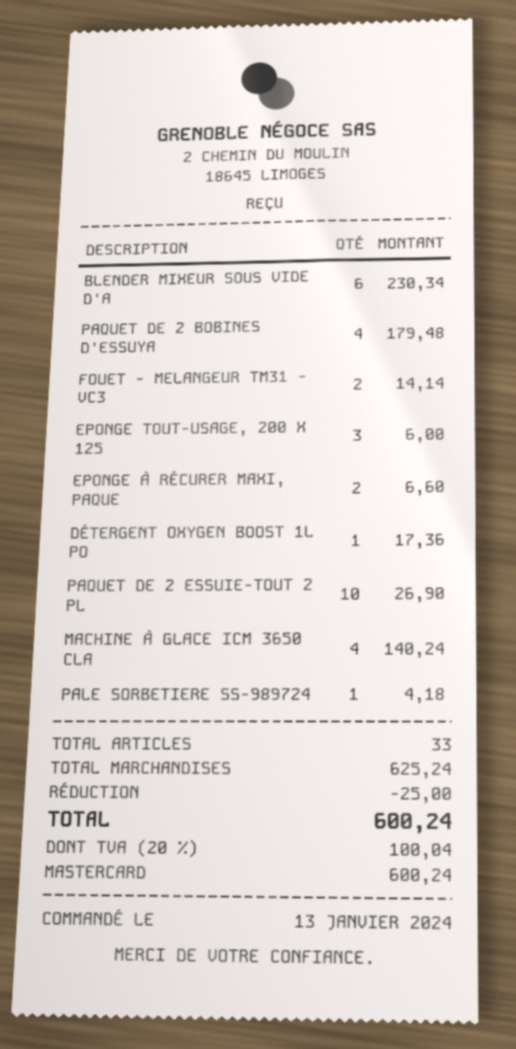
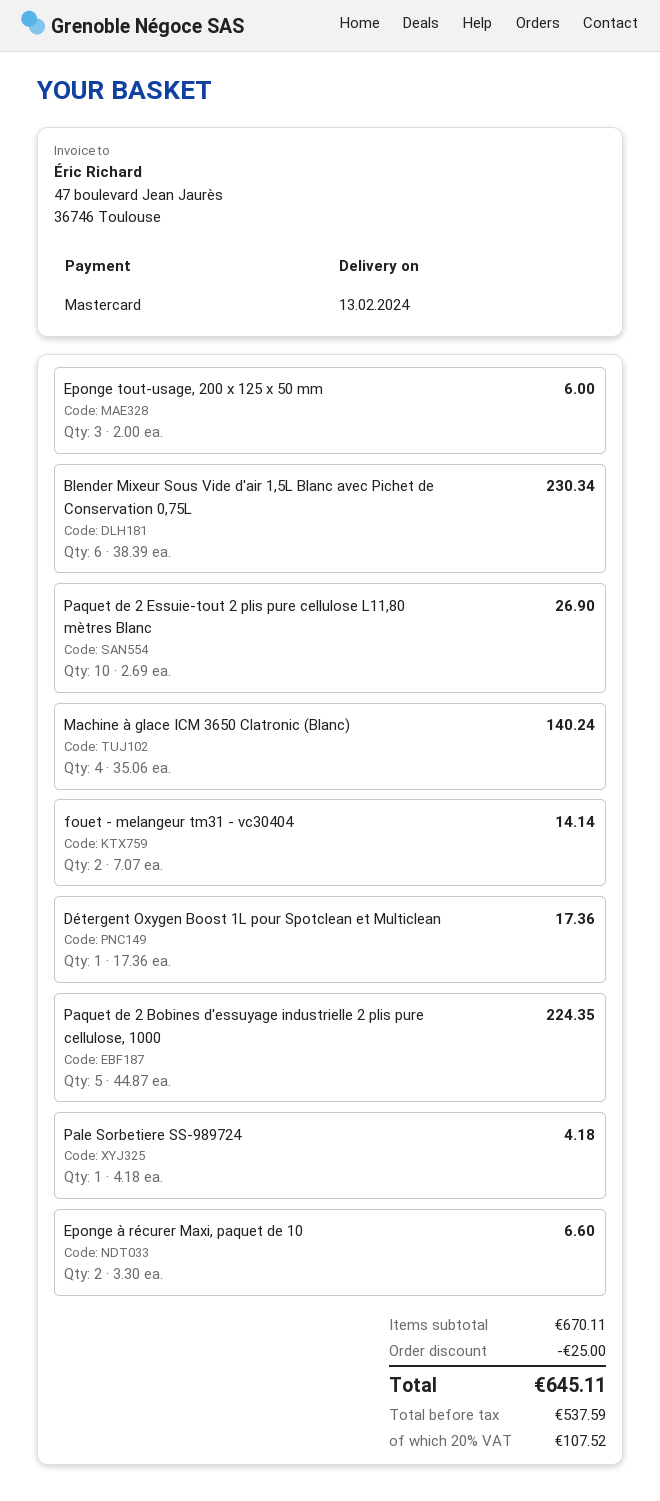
PAQUET DE 2 BOBINES D'ESSUYA: 4 for 179.48 -> 5 for 224.35
subtotal: 625.24 -> 670.11
tax: 20% = 100.04 -> 20% = 107.52
total: 600.24 -> 645.11

